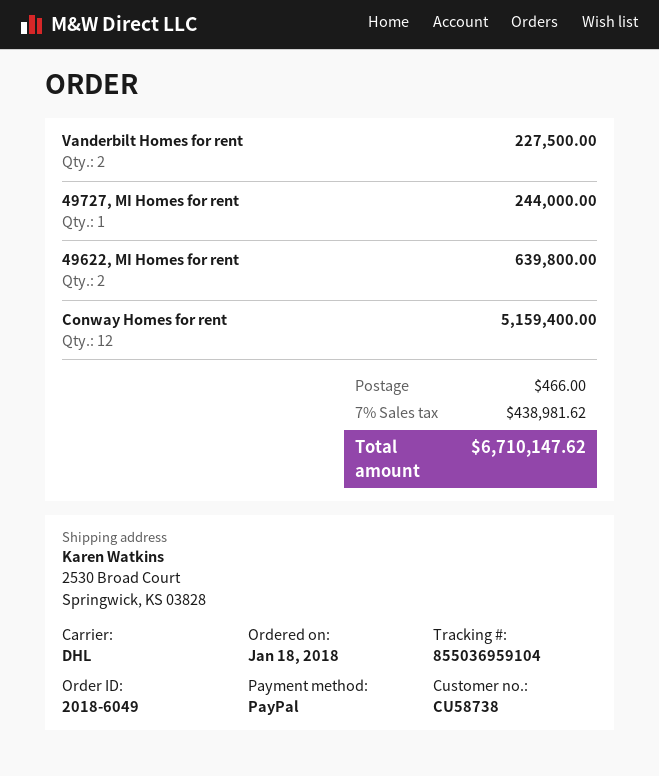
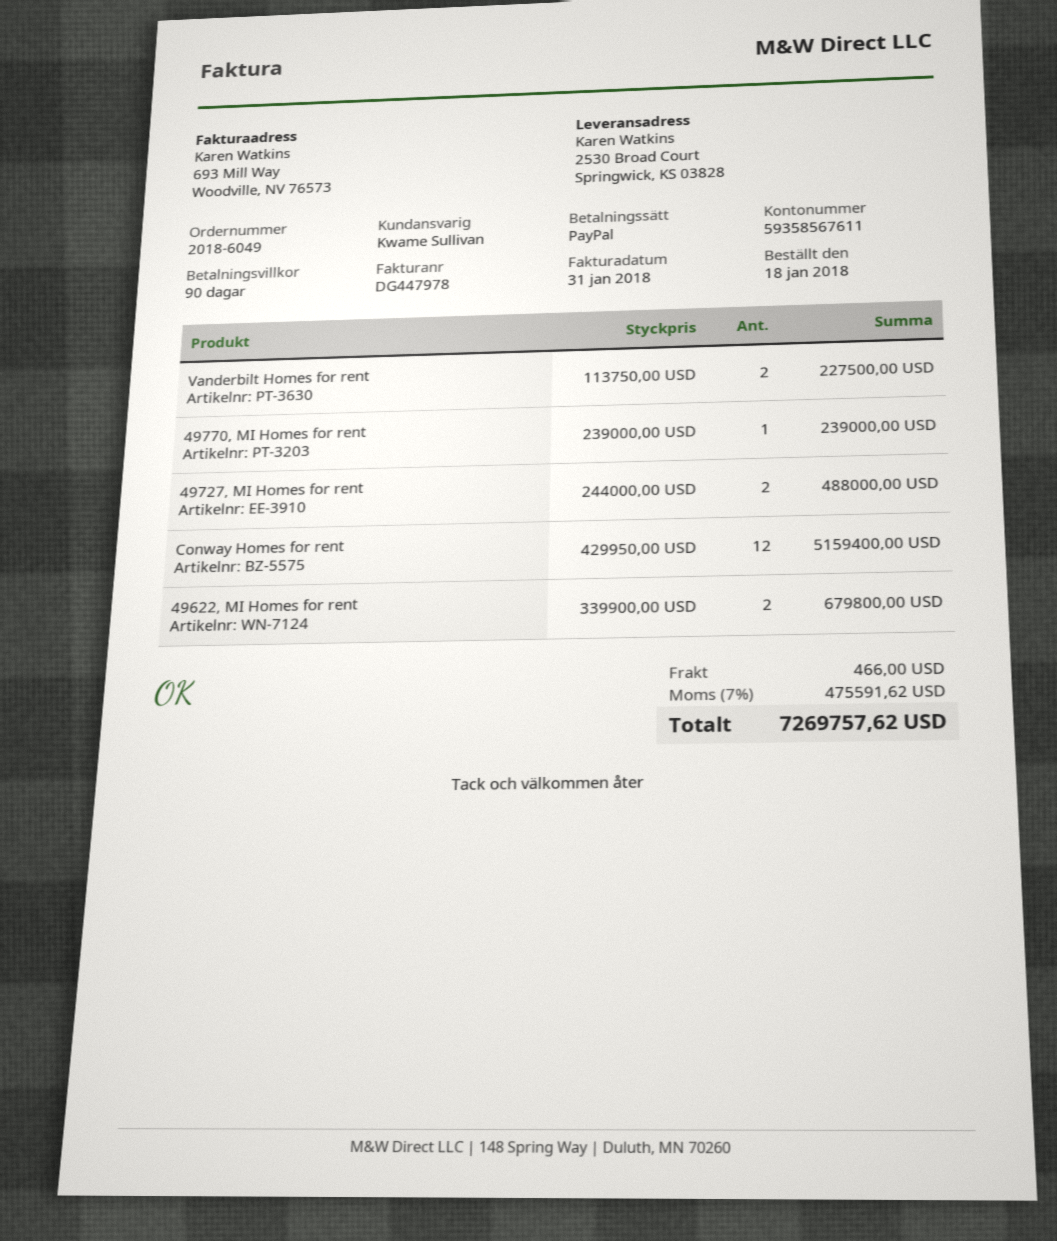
49727, MI Homes for rent: 1 for 244000.00 -> 2 for 488000.00
49622, MI Homes for rent: 2 for 639800.00 -> 2 for 679800.00
49770, MI Homes for rent: none -> 1 for 239000.00
tax: 7% = 438981.62 -> 7% = 475591.62
total: 6710147.62 -> 7269757.62

